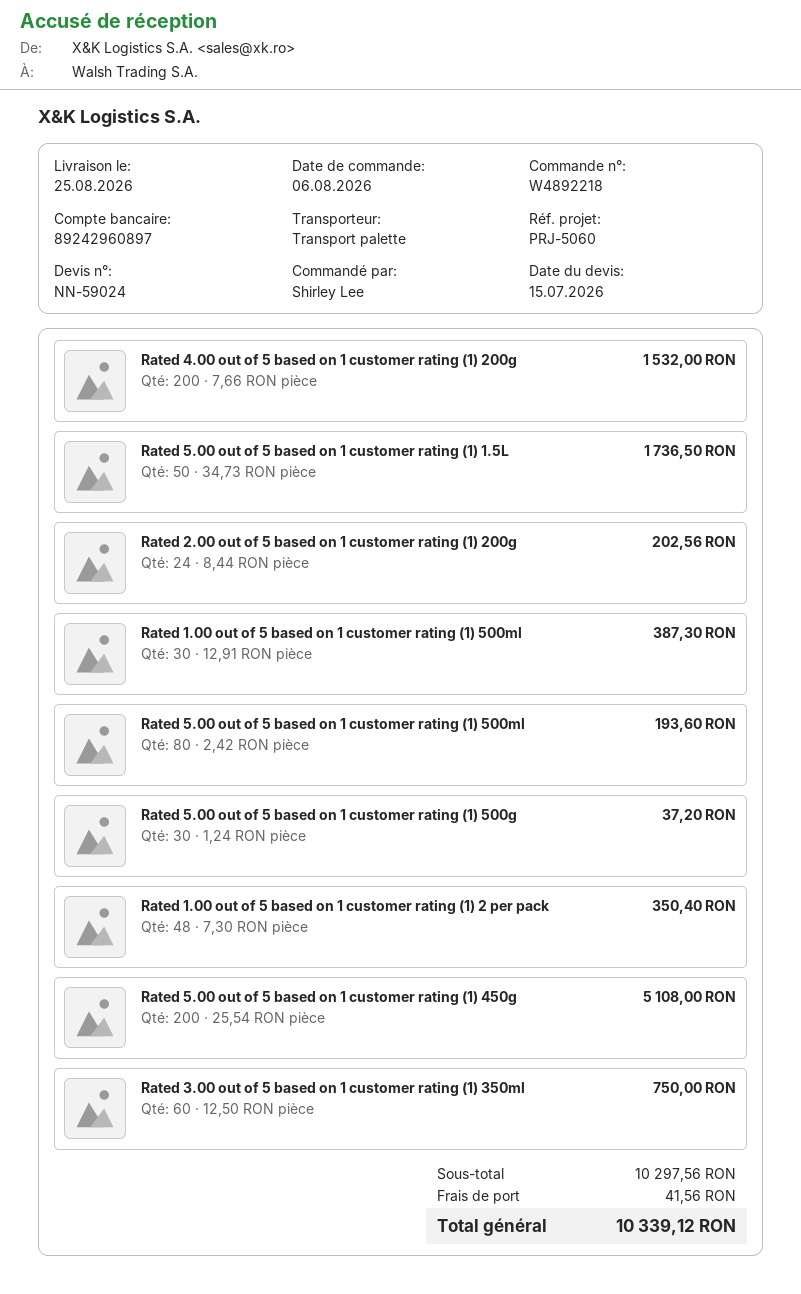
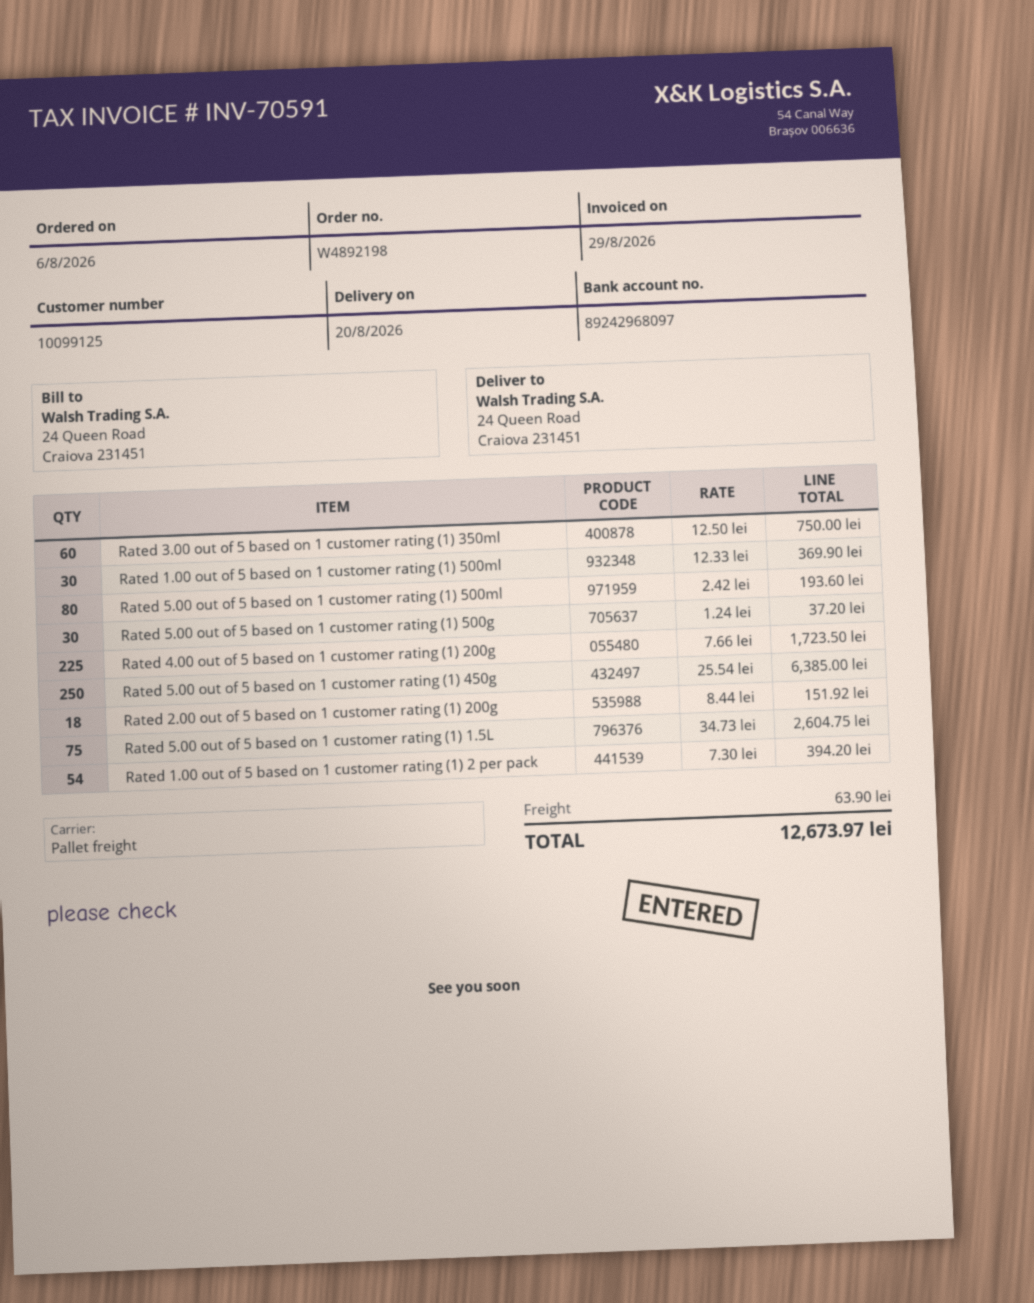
order number: W4892218 -> W4892198
delivery date: 2026-08-25 -> 2026-08-20
bank account: 89242960897 -> 89242968097
Rated 4.00 out of 5 based on 1 customer rating (1) 200g: 200 x 7.66 = 1532.00 -> 225 x 7.66 = 1723.50
Rated 5.00 out of 5 based on 1 customer rating (1) 1.5L: 50 x 34.73 = 1736.50 -> 75 x 34.73 = 2604.75
Rated 2.00 out of 5 based on 1 customer rating (1) 200g: 24 x 8.44 = 202.56 -> 18 x 8.44 = 151.92
Rated 1.00 out of 5 based on 1 customer rating (1) 500ml: 30 x 12.91 = 387.30 -> 30 x 12.33 = 369.90
Rated 1.00 out of 5 based on 1 customer rating (1) 2 per pack: 48 x 7.30 = 350.40 -> 54 x 7.30 = 394.20
Rated 5.00 out of 5 based on 1 customer rating (1) 450g: 200 x 25.54 = 5108.00 -> 250 x 25.54 = 6385.00
shipping: 41.56 -> 63.90
total: 10339.12 -> 12673.97

